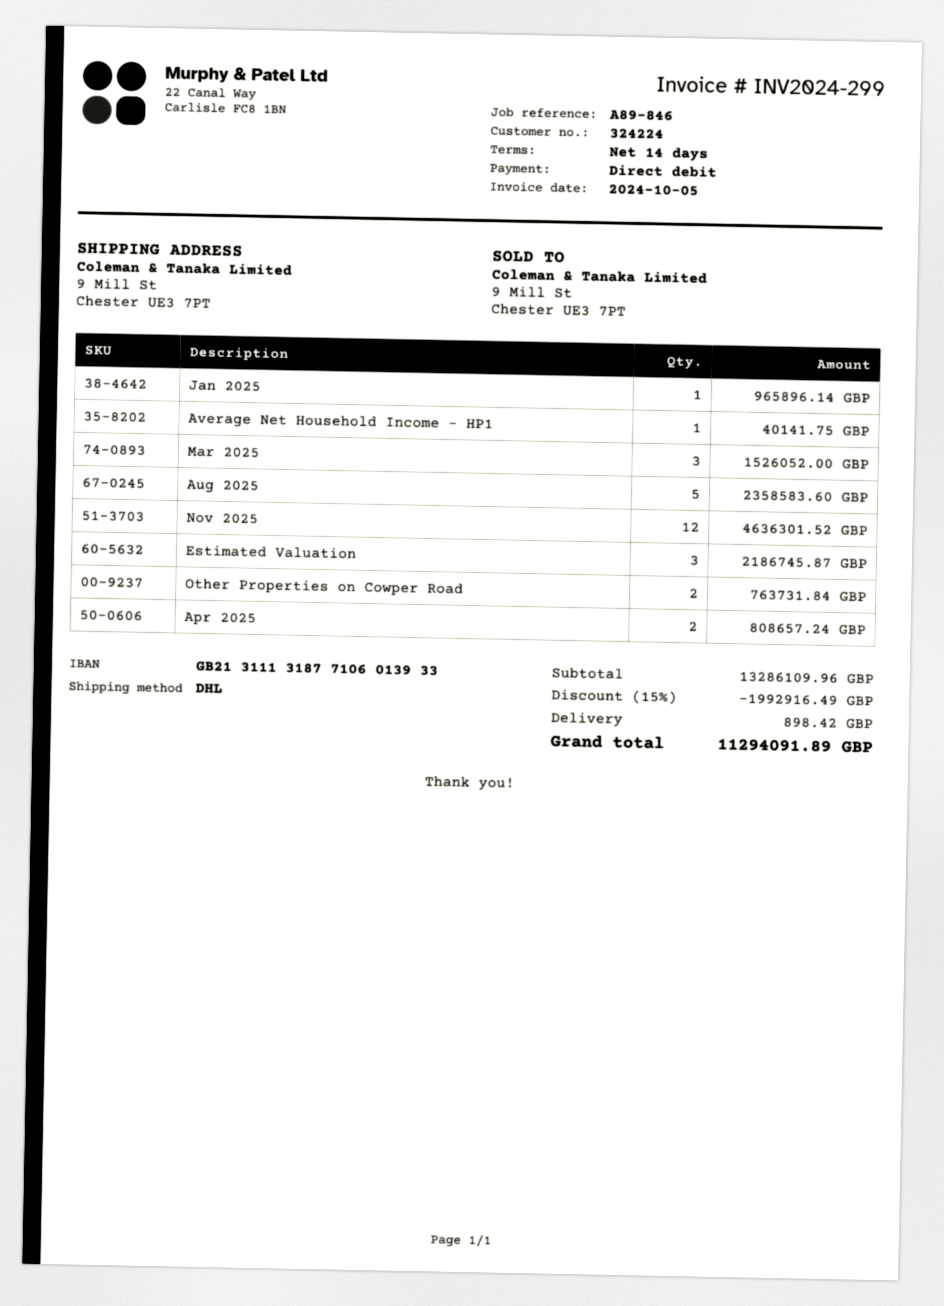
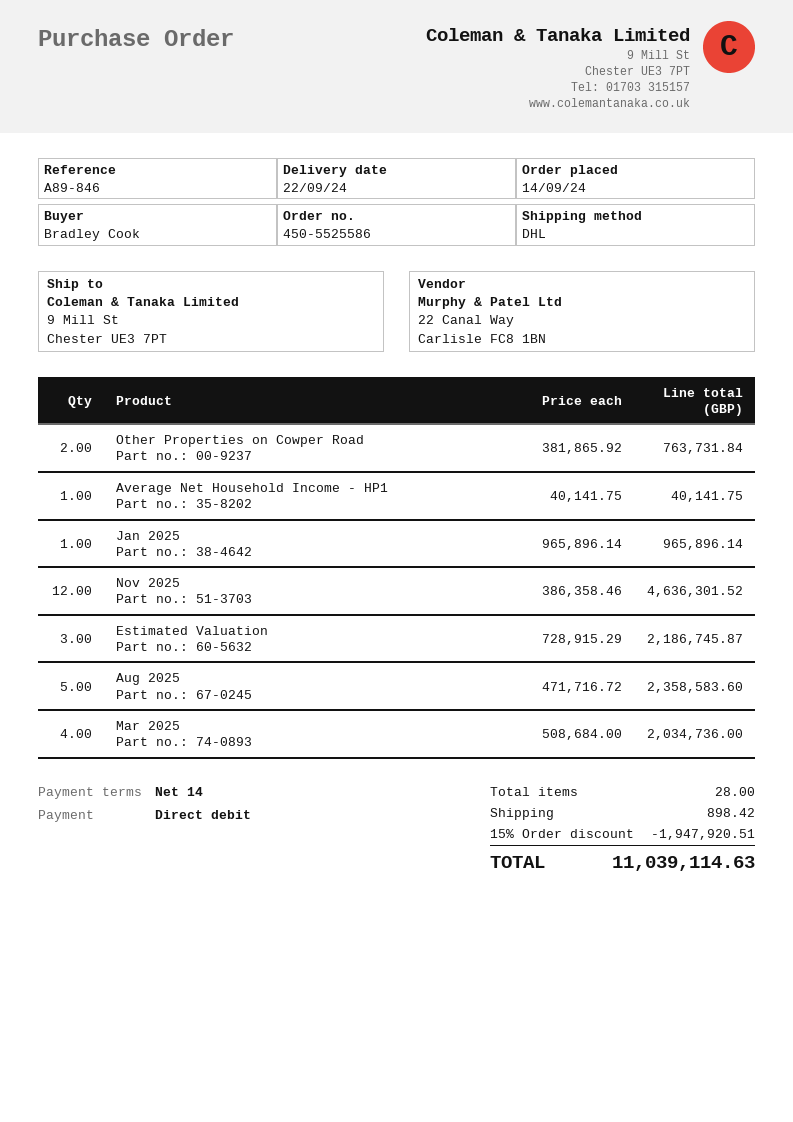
Mar 2025: 3 for 1526052.00 -> 4 for 2034736.00
Apr 2025: 2 for 808657.24 -> none
discount: 15% = 1992916.49 -> 15% = 1947920.51
total: 11294091.89 -> 11039114.63

